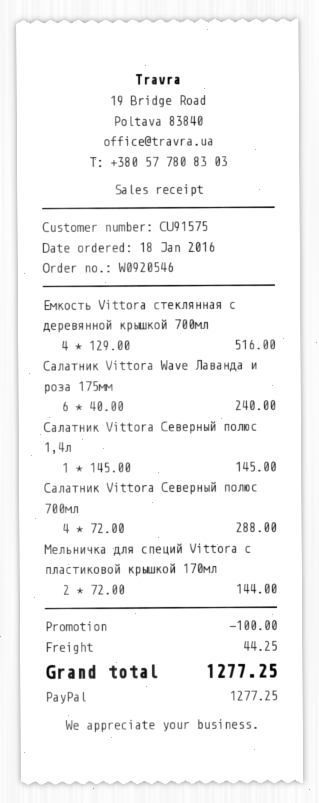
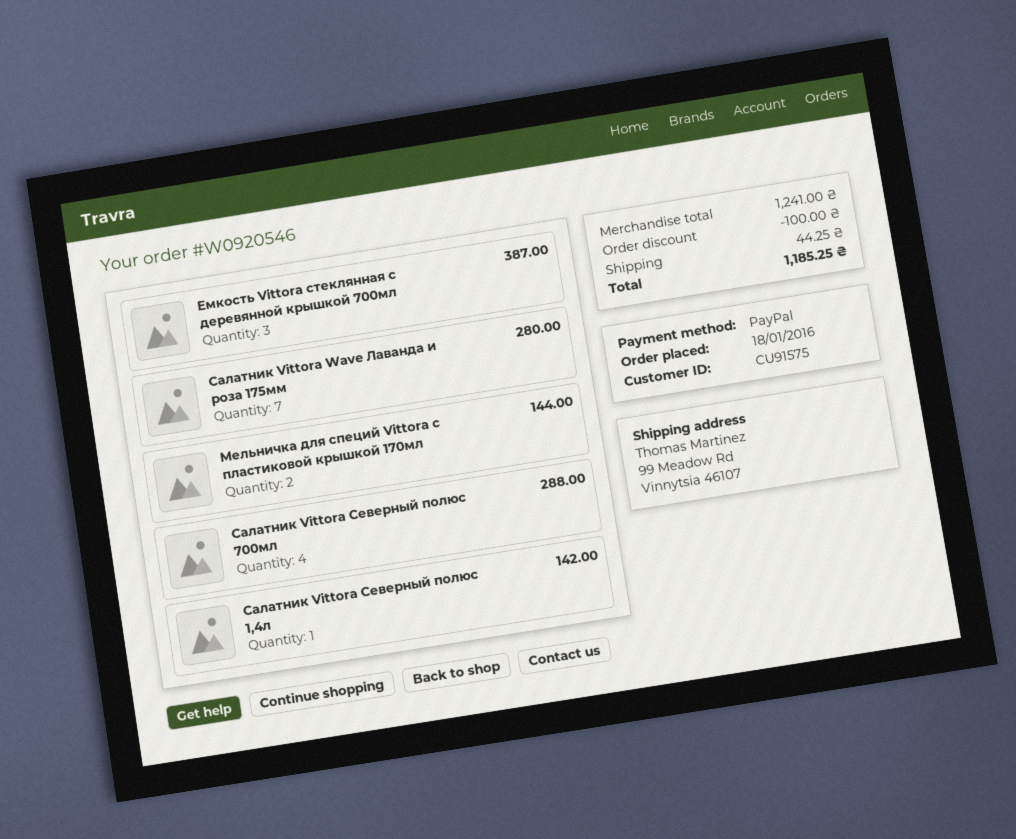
Емкость Vittora стеклянная с деревянной крышкой 700мл: 4 for 516.00 -> 3 for 387.00
Салатник Vittora Wave Лаванда и роза 175мм: 6 for 240.00 -> 7 for 280.00
Салатник Vittora Северный полюс 1,4л: 1 for 145.00 -> 1 for 142.00
total: 1277.25 -> 1185.25

